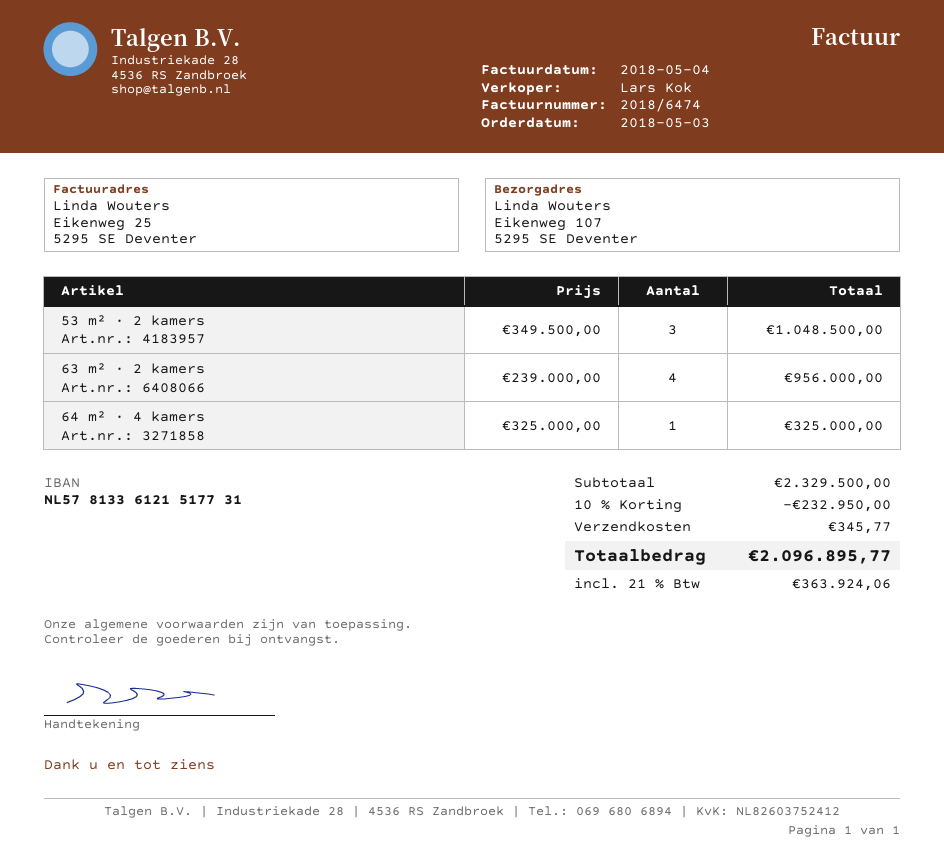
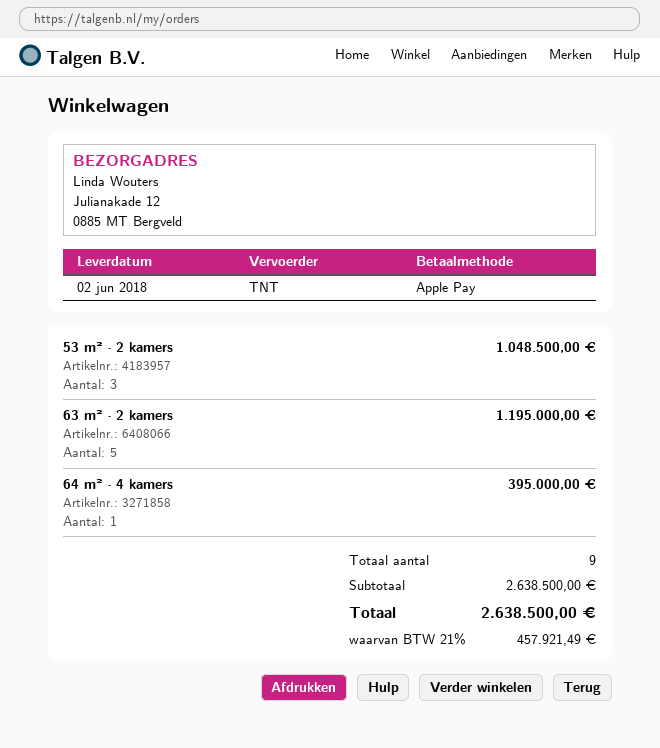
ship to: Eikenweg 107, 5295 SE Deventer -> Julianakade 12, 0885 MT Bergveld
63 m² · 2 kamers: 4 for 956000.00 -> 5 for 1195000.00
64 m² · 4 kamers: 1 for 325000.00 -> 1 for 395000.00
subtotal: 2329500.00 -> 2638500.00
discount: 10% = 232950.00 -> none
shipping: 345.77 -> none
tax: 21% = 363924.06 -> 21% = 457921.49
total: 2096895.77 -> 2638500.00

